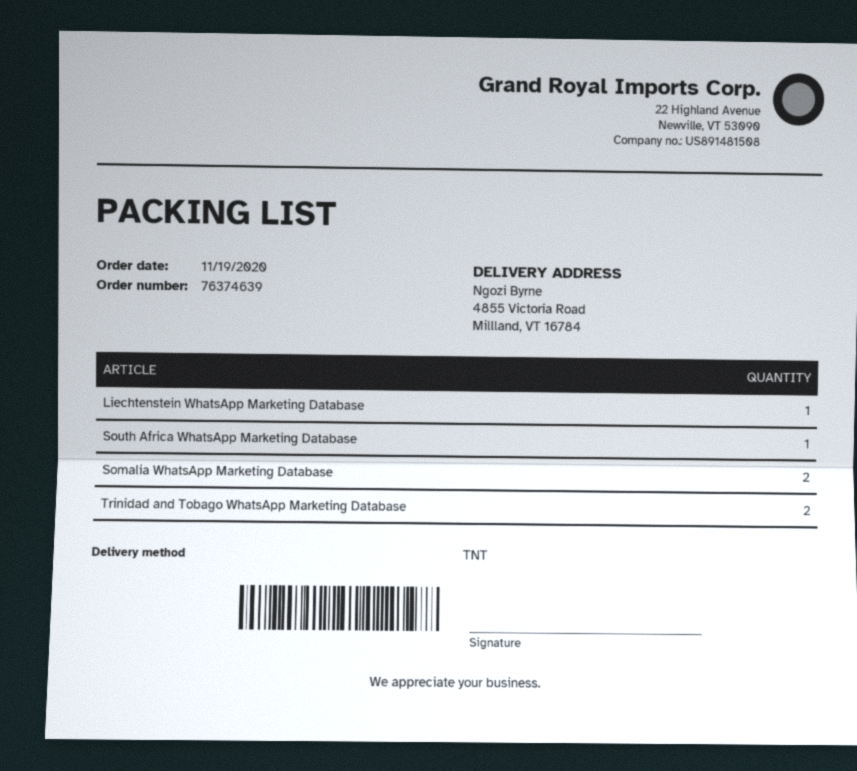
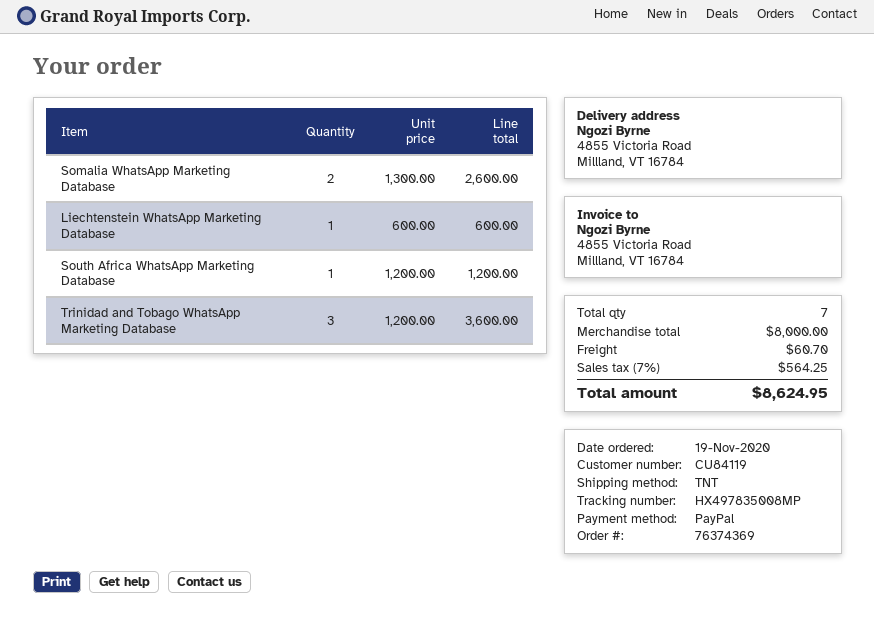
order number: 76374639 -> 76374369
Trinidad and Tobago WhatsApp Marketing Database: 2 -> 3

